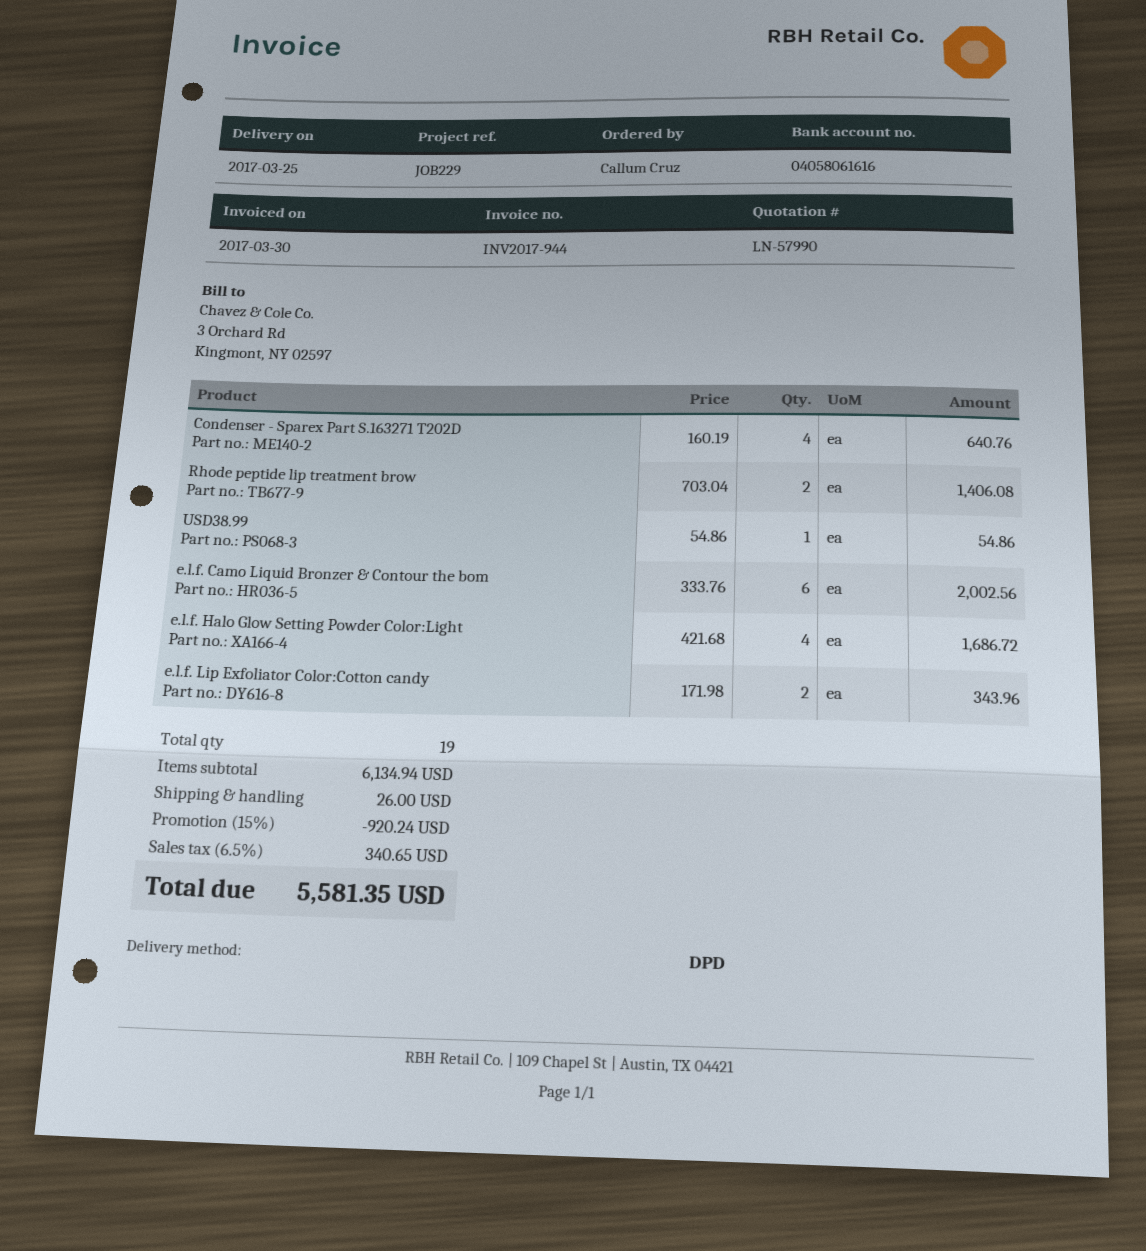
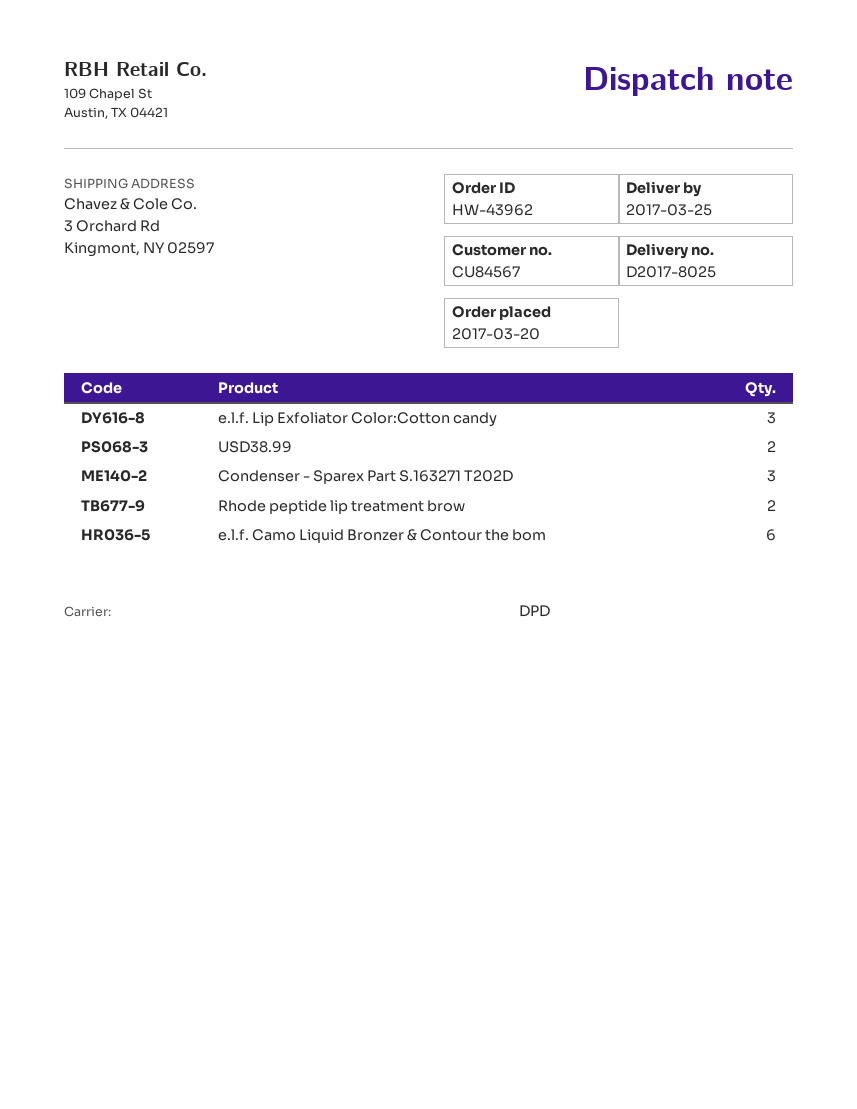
Condenser - Sparex Part S.163271 T202D: 4 -> 3
USD38.99: 1 -> 2
e.l.f. Halo Glow Setting Powder Color:Light: 4 -> none
e.l.f. Lip Exfoliator Color:Cotton candy: 2 -> 3

